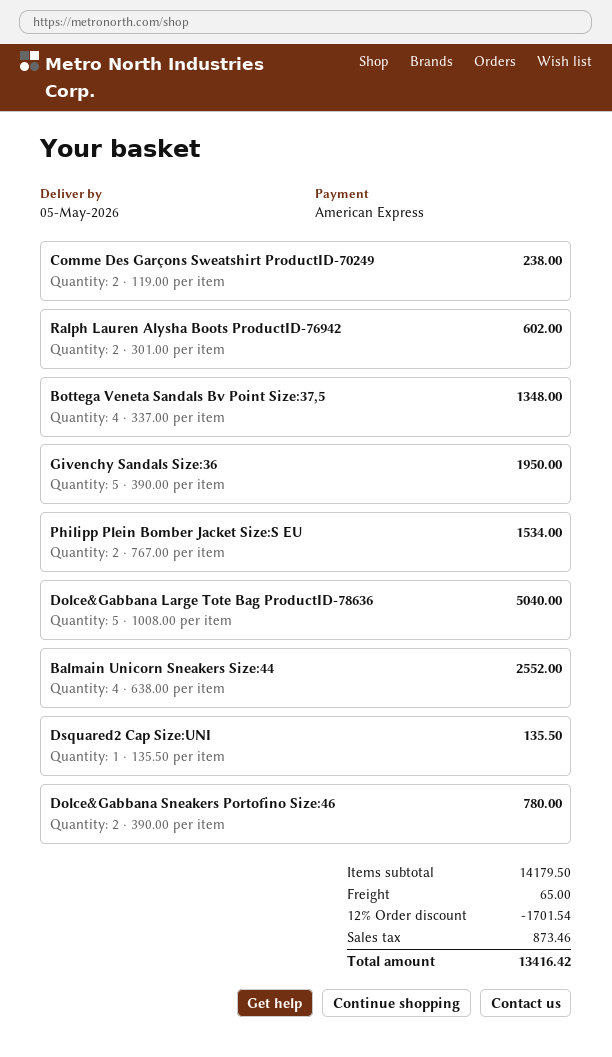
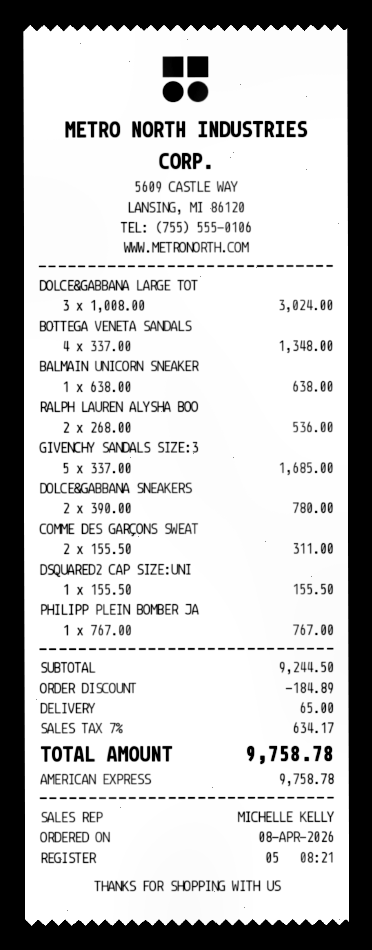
Comme Des Garçons Sweatshirt ProductID-70249: 2 x 119.00 = 238.00 -> 2 x 155.50 = 311.00
Ralph Lauren Alysha Boots ProductID-76942: 2 x 301.00 = 602.00 -> 2 x 268.00 = 536.00
Givenchy Sandals Size:36: 5 x 390.00 = 1950.00 -> 5 x 337.00 = 1685.00
Philipp Plein Bomber Jacket Size:S EU: 2 x 767.00 = 1534.00 -> 1 x 767.00 = 767.00
Dolce&Gabbana Large Tote Bag ProductID-78636: 5 x 1008.00 = 5040.00 -> 3 x 1008.00 = 3024.00
Balmain Unicorn Sneakers Size:44: 4 x 638.00 = 2552.00 -> 1 x 638.00 = 638.00
Dsquared2 Cap Size:UNI: 1 x 135.50 = 135.50 -> 1 x 155.50 = 155.50
subtotal: 14179.50 -> 9244.50
discount: 1701.54 -> 184.89
tax: 873.46 -> 634.17
total: 13416.42 -> 9758.78

